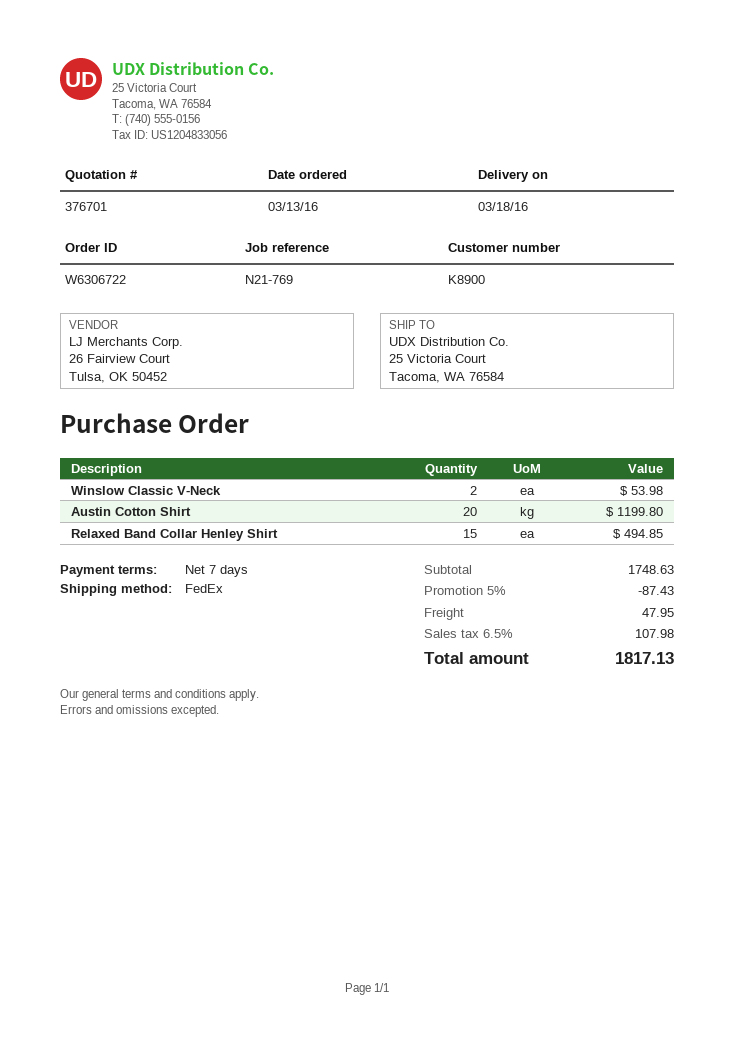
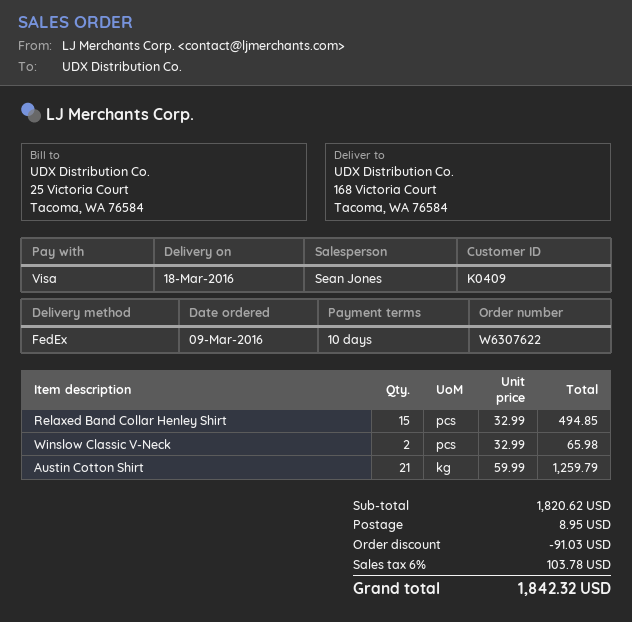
order number: W6306722 -> W6307622
order date: 2016-03-13 -> 2016-03-09
payment terms: 7 days -> 10 days
customer number: K8900 -> K0409
ship to: 25 Victoria Court, Tacoma, WA 76584 -> 168 Victoria Court, Tacoma, WA 76584
Winslow Classic V-Neck: 2 for 53.98 -> 2 for 65.98
Austin Cotton Shirt: 20 for 1199.80 -> 21 for 1259.79
subtotal: 1748.63 -> 1820.62
discount: 87.43 -> 91.03
shipping: 47.95 -> 8.95
tax: 6.5% = 107.98 -> 6% = 103.78
total: 1817.13 -> 1842.32

